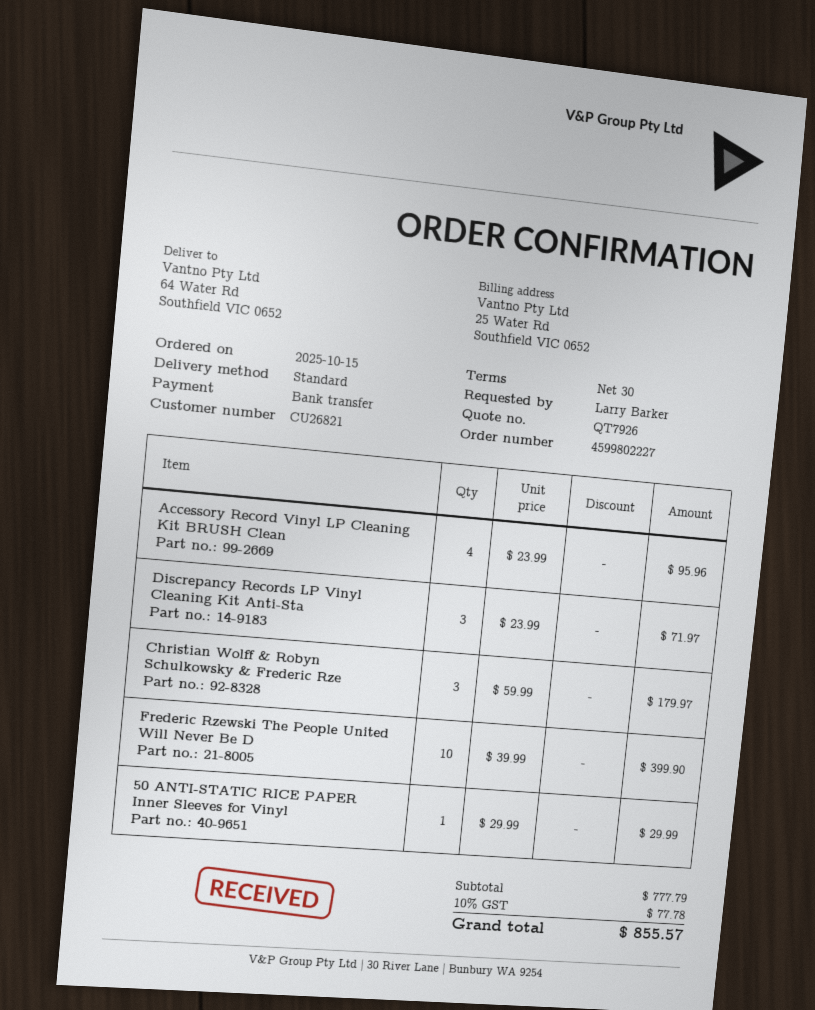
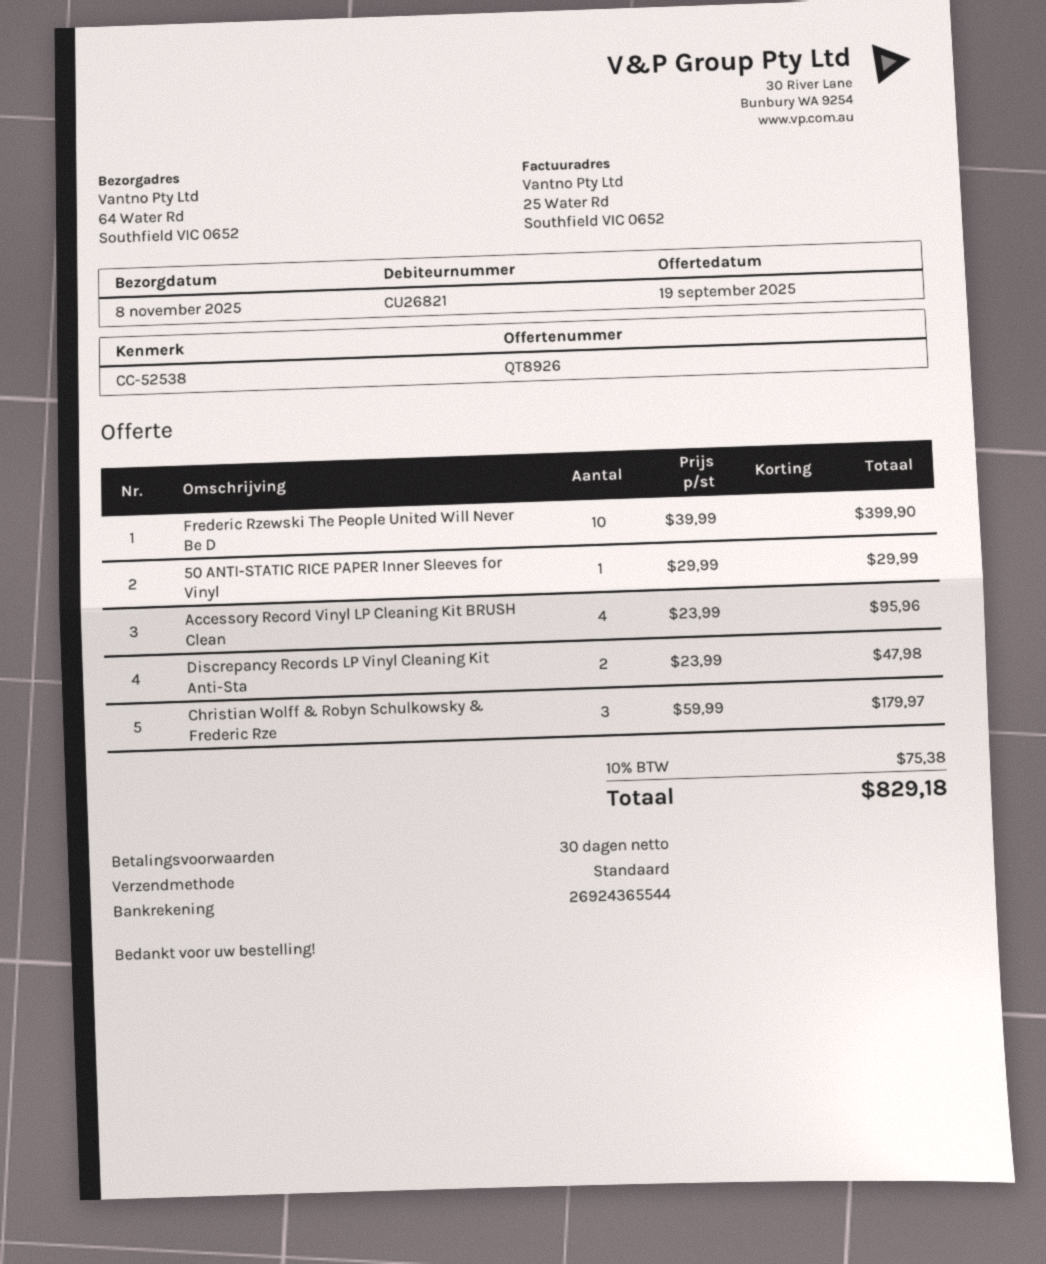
quote number: QT7926 -> QT8926
Discrepancy Records LP Vinyl Cleaning Kit Anti-Sta: 3 x 23.99 = 71.97 -> 2 x 23.99 = 47.98
tax: 10% = 77.78 -> 10% = 75.38
total: 855.57 -> 829.18

